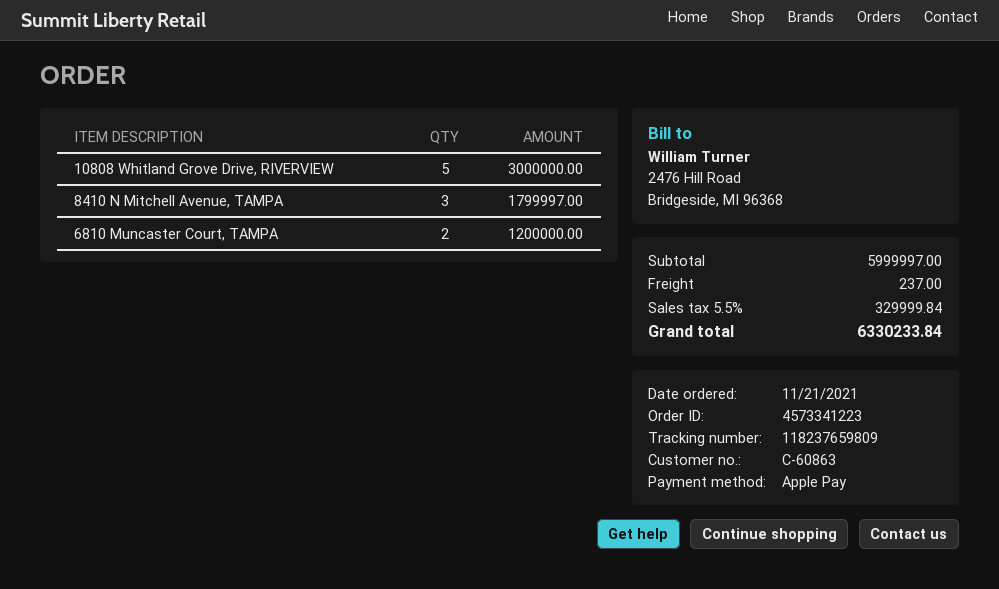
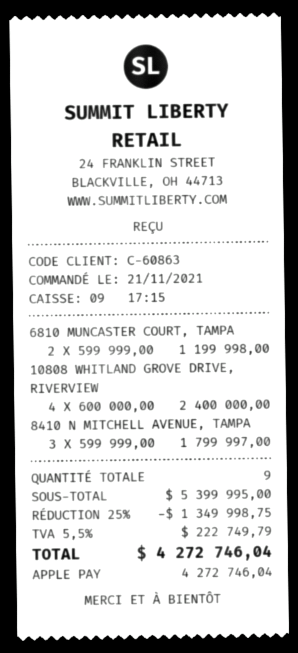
10808 Whitland Grove Drive, RIVERVIEW: 5 for 3000000.00 -> 4 for 2400000.00
6810 Muncaster Court, TAMPA: 2 for 1200000.00 -> 2 for 1199998.00
subtotal: 5999997.00 -> 5399995.00
discount: none -> 25% = 1349998.75
shipping: 237.00 -> none
tax: 5.5% = 329999.84 -> 5.5% = 222749.79
total: 6330233.84 -> 4272746.04

